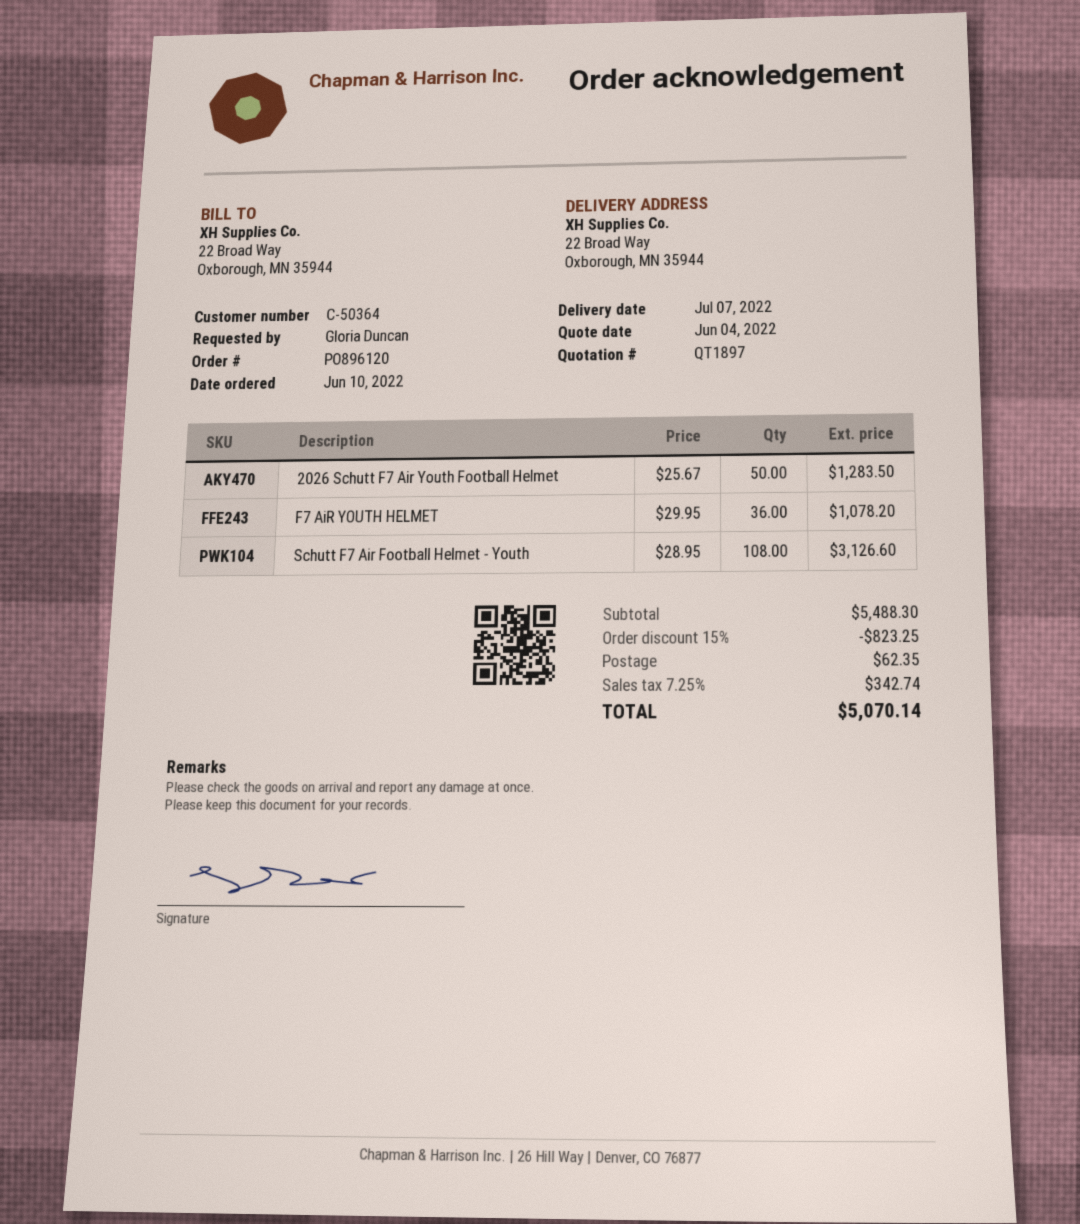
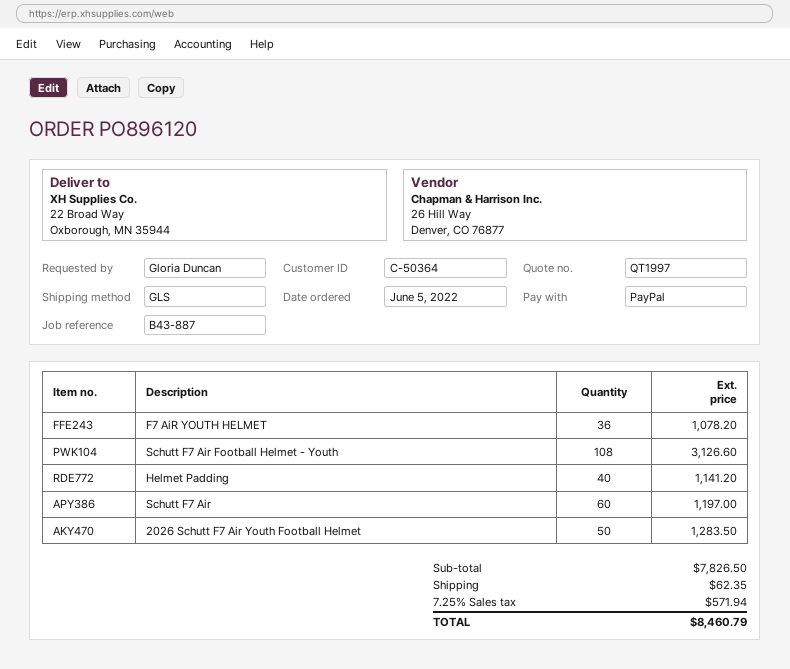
quote number: QT1897 -> QT1997
order date: 2022-06-10 -> 2022-06-05
Helmet Padding: none -> 40 for 1141.20
Schutt F7 Air: none -> 60 for 1197.00
subtotal: 5488.30 -> 7826.50
discount: 15% = 823.25 -> none
tax: 7.25% = 342.74 -> 7.25% = 571.94
total: 5070.14 -> 8460.79

